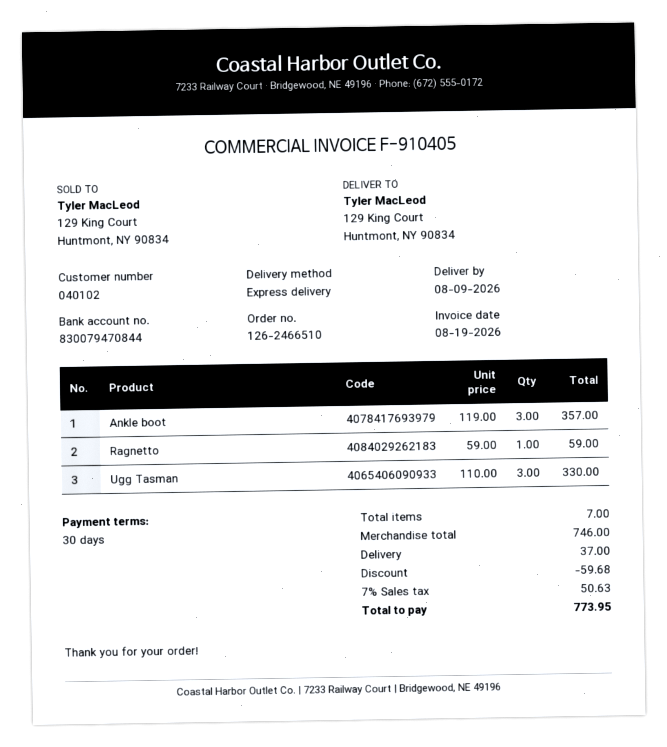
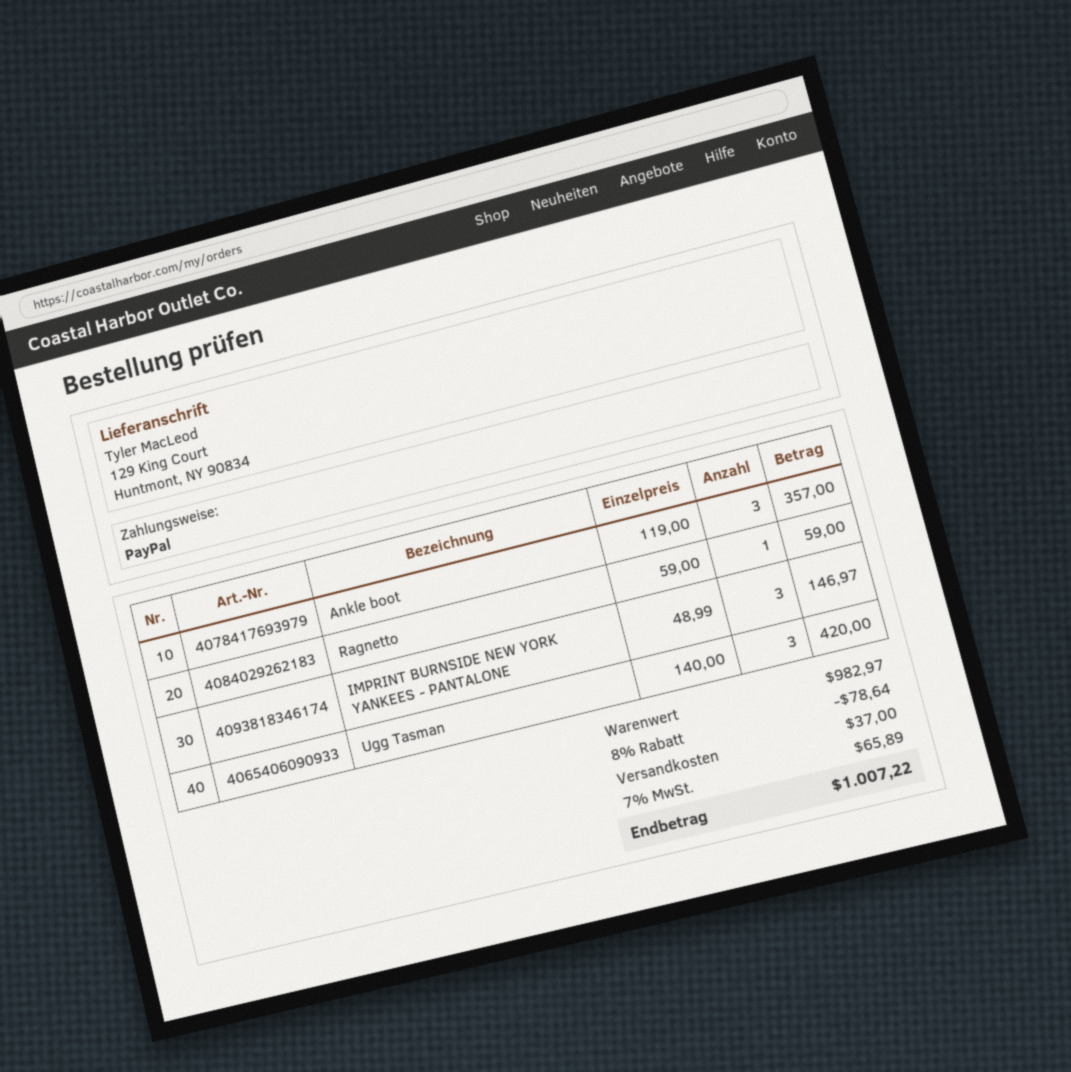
Ugg Tasman: 3 x 110.00 = 330.00 -> 3 x 140.00 = 420.00
IMPRINT BURNSIDE NEW YORK YANKEES - PANTALONE: none -> 3 x 48.99 = 146.97
subtotal: 746.00 -> 982.97
discount: 59.68 -> 78.64
tax: 7% = 50.63 -> 7% = 65.89
total: 773.95 -> 1007.22

